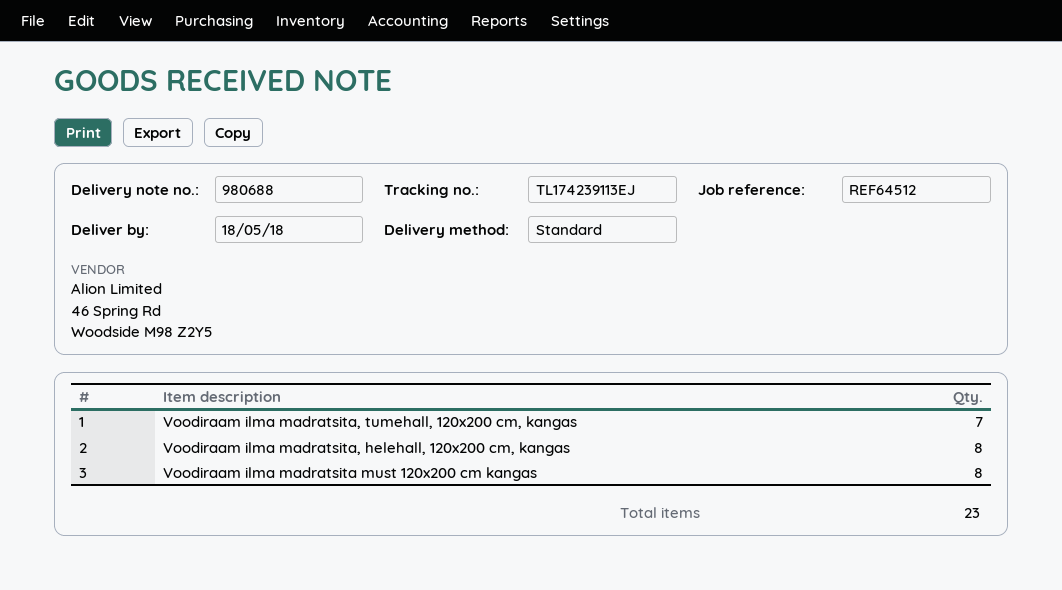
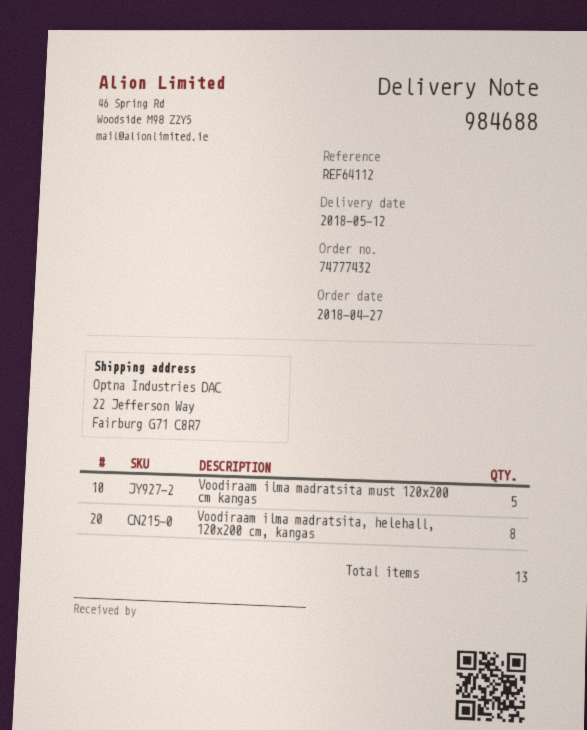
delivery note number: 980688 -> 984688
delivery date: 2018-05-18 -> 2018-05-12
reference: REF64512 -> REF64112
Voodiraam ilma madratsita, tumehall, 120x200 cm, kangas: 7 -> none
Voodiraam ilma madratsita must 120x200 cm kangas: 8 -> 5
total quantity: 23 -> 13

